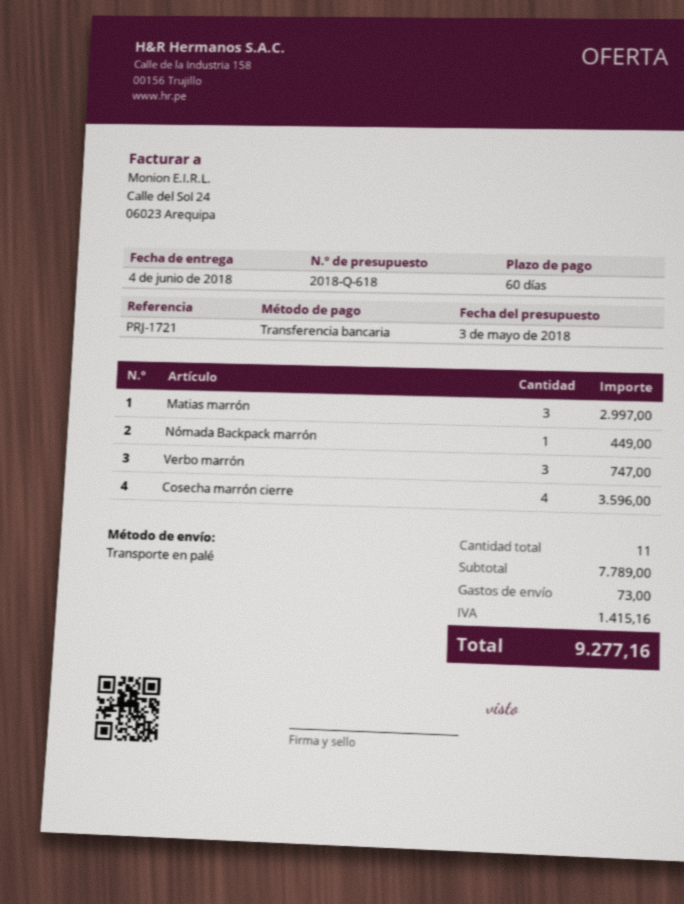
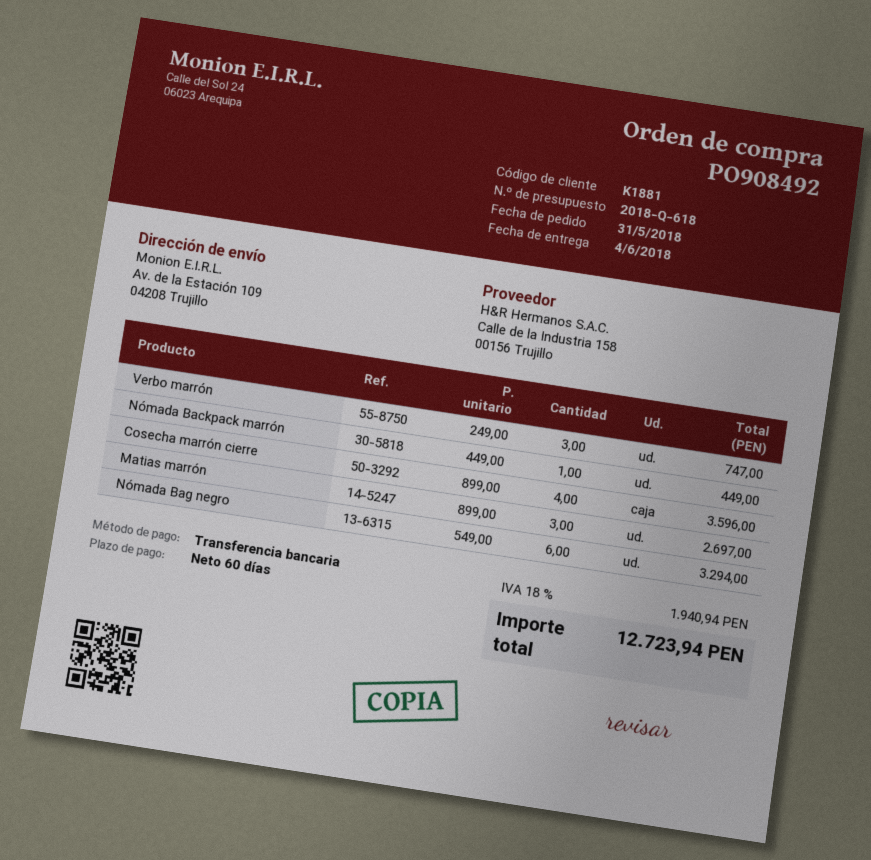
Matias marrón: 3 for 2997.00 -> 3 for 2697.00
Nómada Bag negro: none -> 6 for 3294.00
shipping: 73.00 -> none
tax: 1415.16 -> 1940.94
total: 9277.16 -> 12723.94

